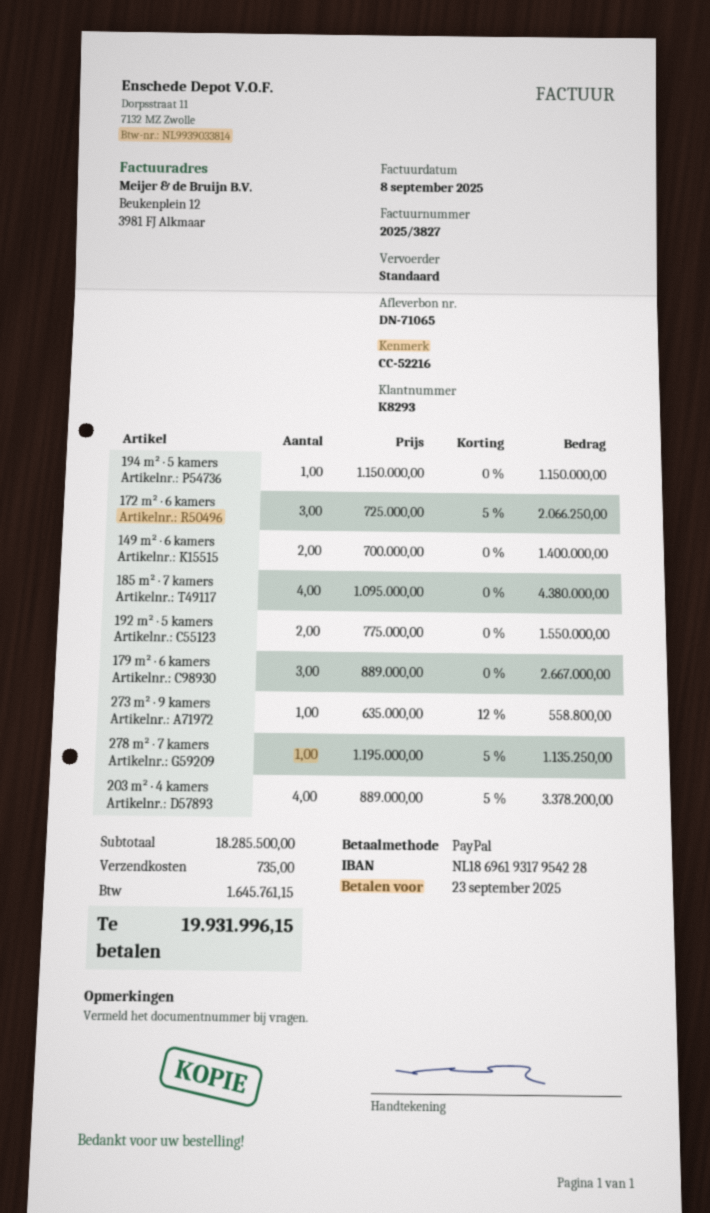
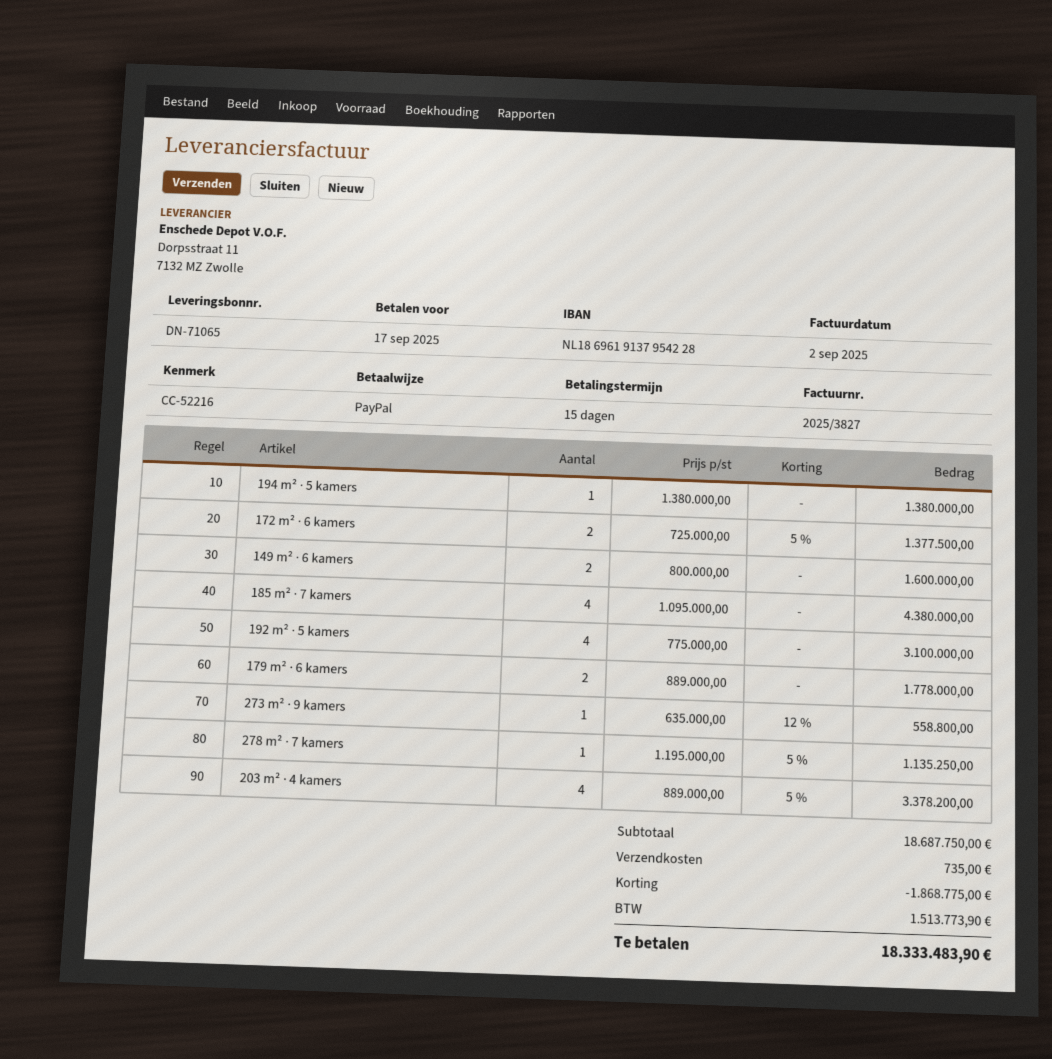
invoice date: 2025-09-08 -> 2025-09-02
due date: 2025-09-23 -> 2025-09-17
bank account: NL1869619317954228 -> NL1869619137954228
194 m² · 5 kamers: 1 x 1150000.00 = 1150000.00 -> 1 x 1380000.00 = 1380000.00
172 m² · 6 kamers: 3 x 725000.00 - 5% = 2066250.00 -> 2 x 725000.00 - 5% = 1377500.00
149 m² · 6 kamers: 2 x 700000.00 = 1400000.00 -> 2 x 800000.00 = 1600000.00
192 m² · 5 kamers: 2 x 775000.00 = 1550000.00 -> 4 x 775000.00 = 3100000.00
179 m² · 6 kamers: 3 x 889000.00 = 2667000.00 -> 2 x 889000.00 = 1778000.00
subtotal: 18285500.00 -> 18687750.00
discount: none -> 1868775.00
tax: 1645761.15 -> 1513773.90
total: 19931996.15 -> 18333483.90

